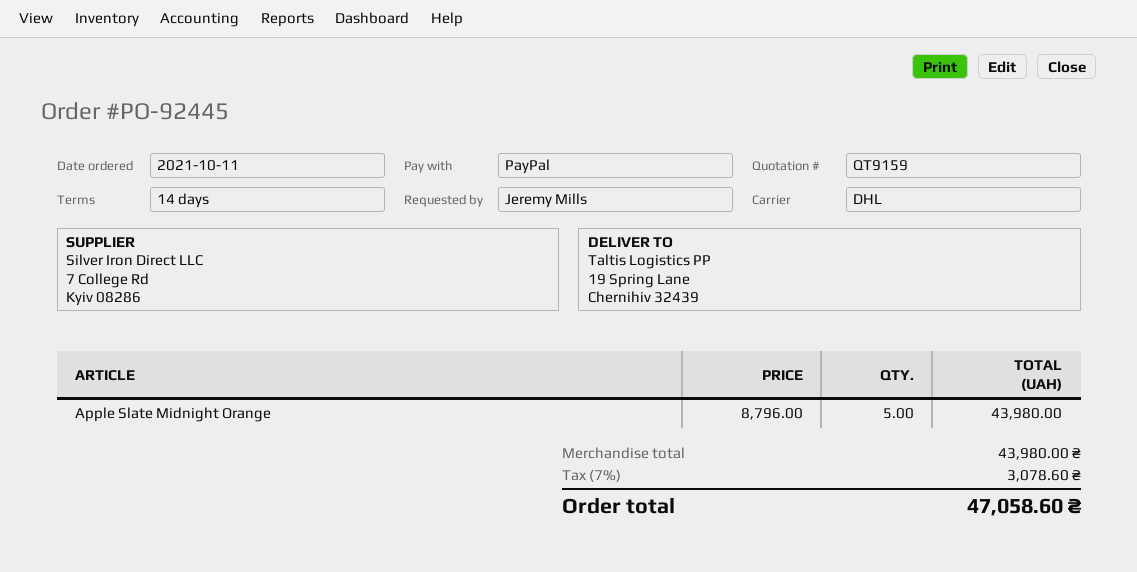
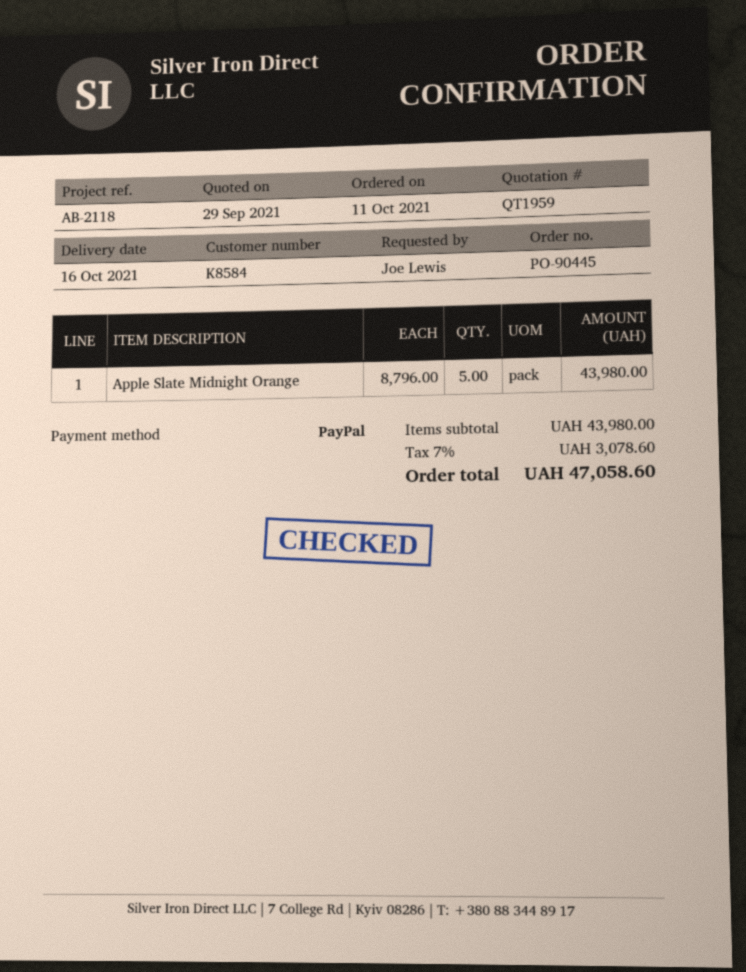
quote number: QT9159 -> QT1959
order number: PO-92445 -> PO-90445
ordered by: Jeremy Mills -> Joe Lewis

